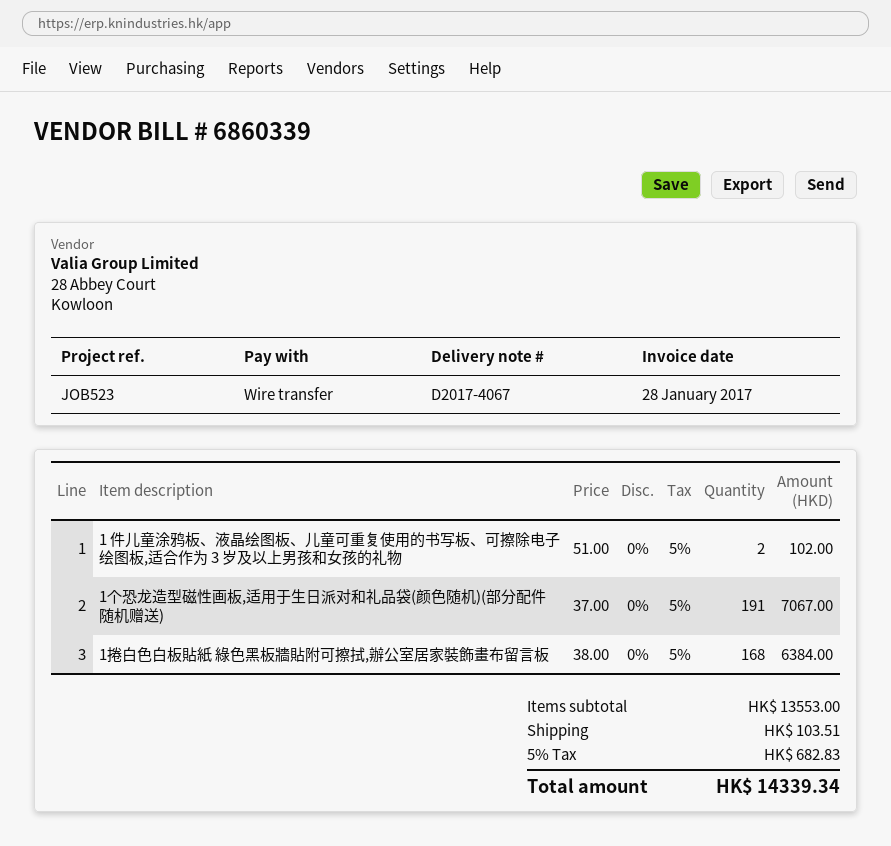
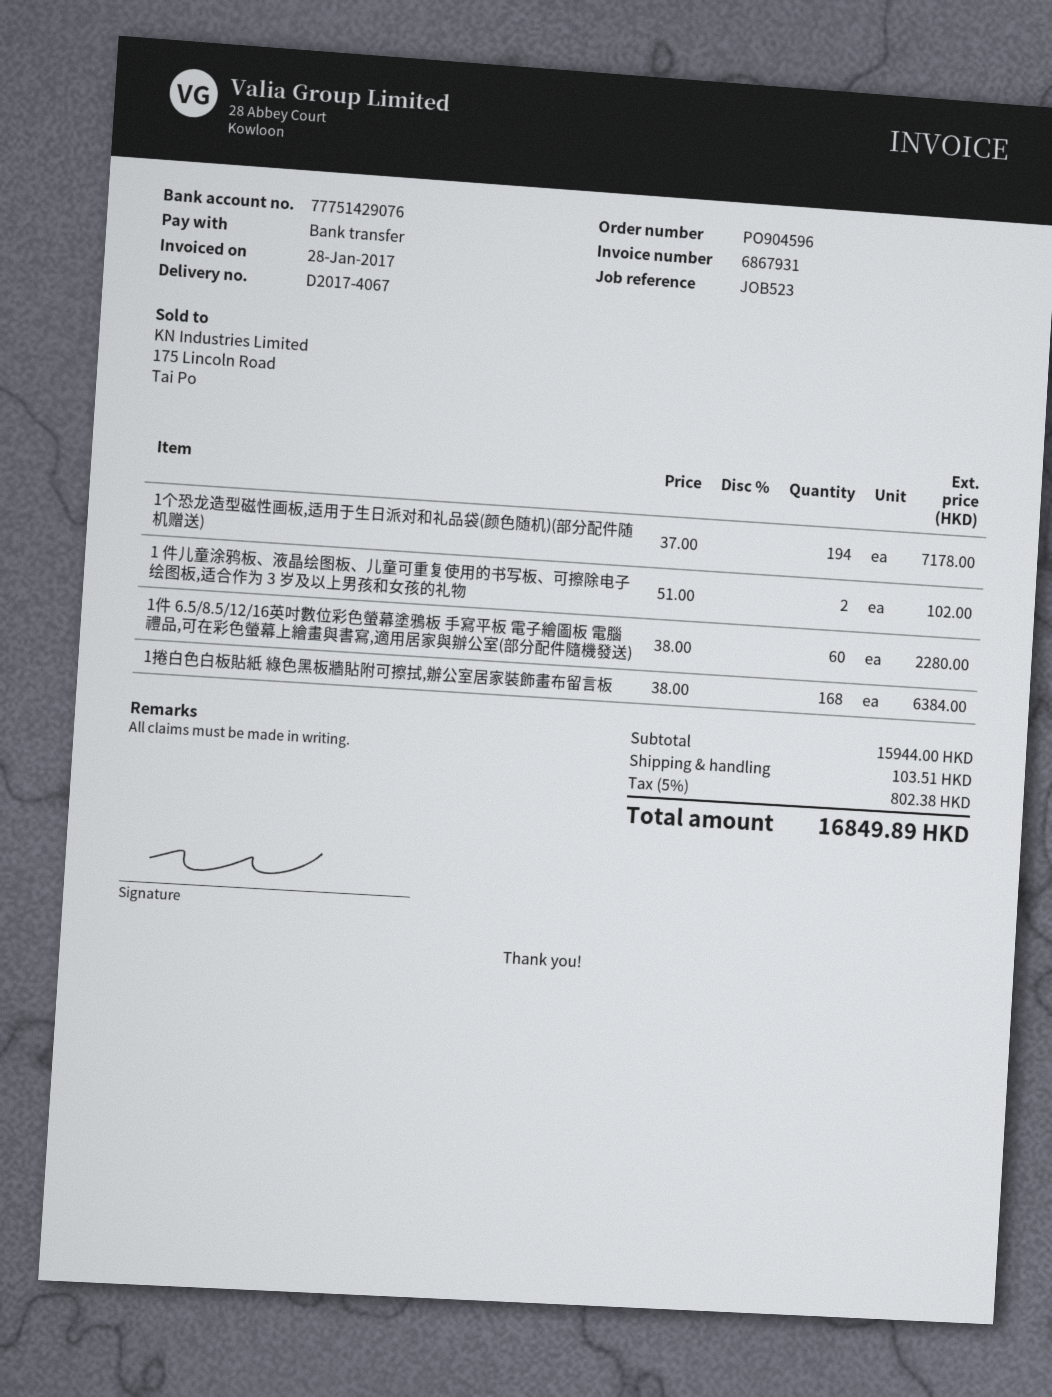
invoice number: 6860339 -> 6867931
1个恐龙造型磁性画板,适用于生日派对和礼品袋(颜色随机)(部分配件随机赠送): 191 x 37.00 = 7067.00 -> 194 x 37.00 = 7178.00
1件 6.5/8.5/12/16英吋數位彩色螢幕塗鴉板 手寫平板 電子繪圖板 電腦禮品,可在彩色螢幕上繪畫與書寫,適用居家與辦公室(部分配件隨機發送): none -> 60 x 38.00 = 2280.00
subtotal: 13553.00 -> 15944.00
tax: 5% = 682.83 -> 5% = 802.38
total: 14339.34 -> 16849.89

